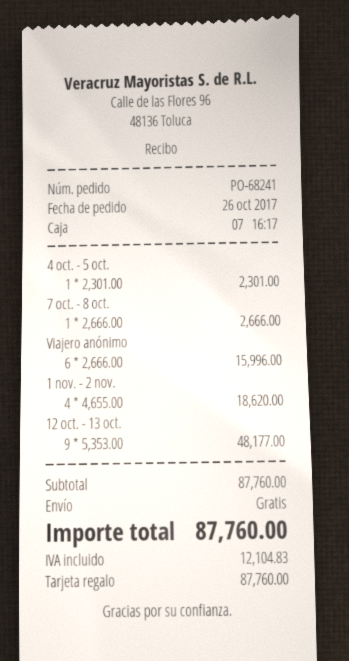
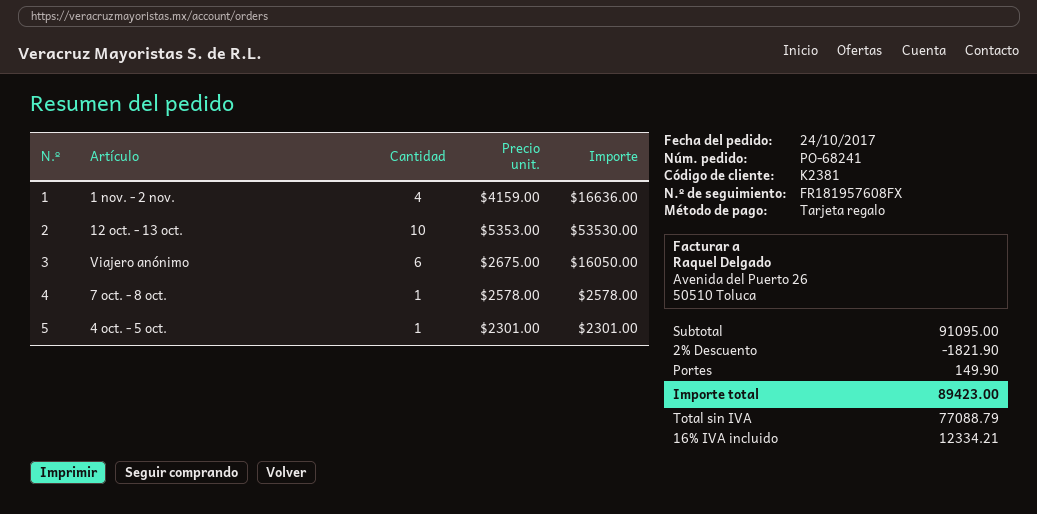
order date: 2017-10-26 -> 2017-10-24
7 oct. - 8 oct.: 1 x 2666.00 = 2666.00 -> 1 x 2578.00 = 2578.00
Viajero anónimo: 6 x 2666.00 = 15996.00 -> 6 x 2675.00 = 16050.00
1 nov. - 2 nov.: 4 x 4655.00 = 18620.00 -> 4 x 4159.00 = 16636.00
12 oct. - 13 oct.: 9 x 5353.00 = 48177.00 -> 10 x 5353.00 = 53530.00
subtotal: 87760.00 -> 91095.00
discount: none -> 2% = 1821.90
shipping: 0.00 -> 149.90
tax: 12104.83 -> 12334.21
total: 87760.00 -> 89423.00

